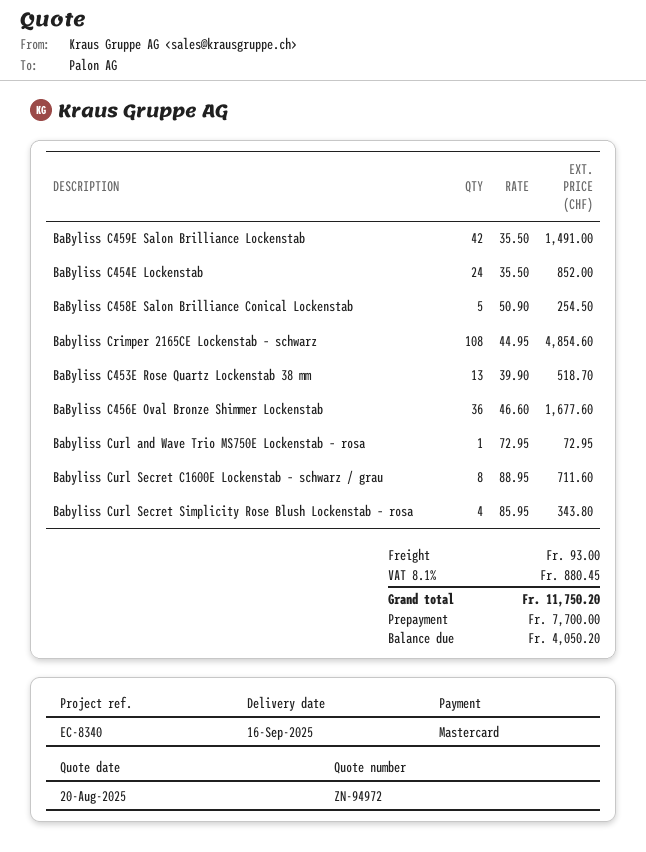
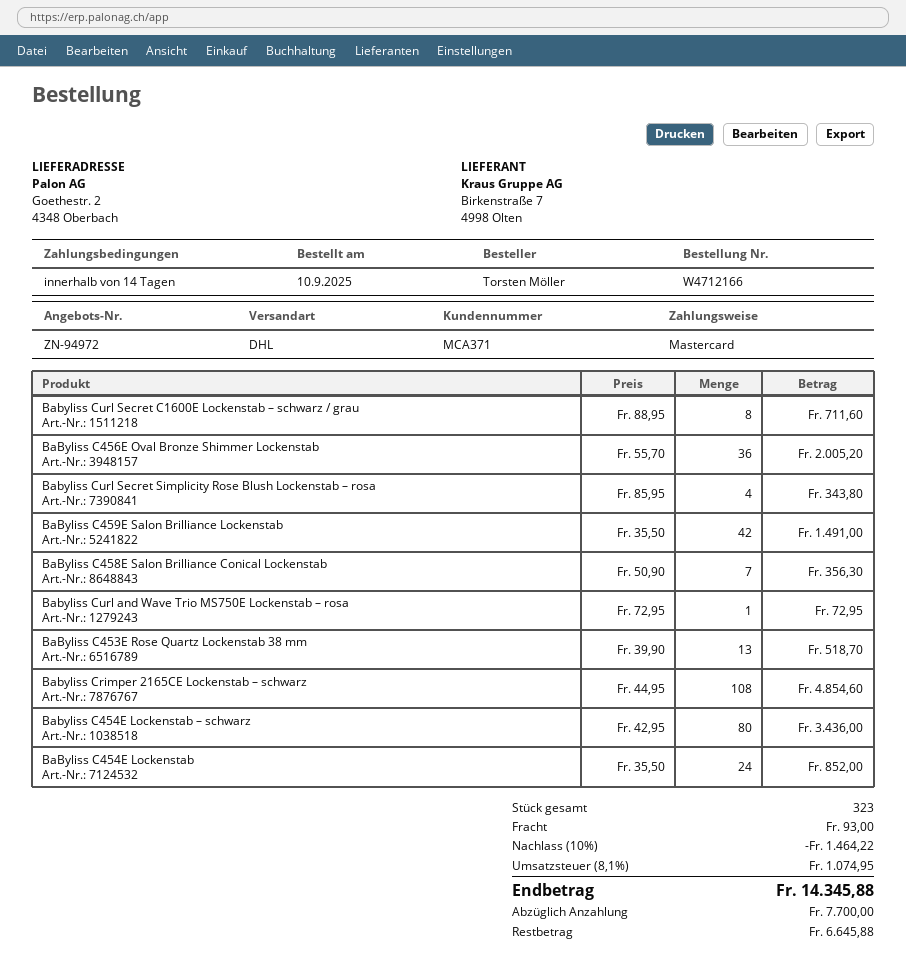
BaByliss C458E Salon Brilliance Conical Lockenstab: 5 x 50.90 = 254.50 -> 7 x 50.90 = 356.30
BaByliss C456E Oval Bronze Shimmer Lockenstab: 36 x 46.60 = 1677.60 -> 36 x 55.70 = 2005.20
Babyliss C454E Lockenstab – schwarz: none -> 80 x 42.95 = 3436.00
discount: none -> 10% = 1464.22
tax: 8.1% = 880.45 -> 8.1% = 1074.95
total: 11750.20 -> 14345.88
balance: 4050.20 -> 6645.88

